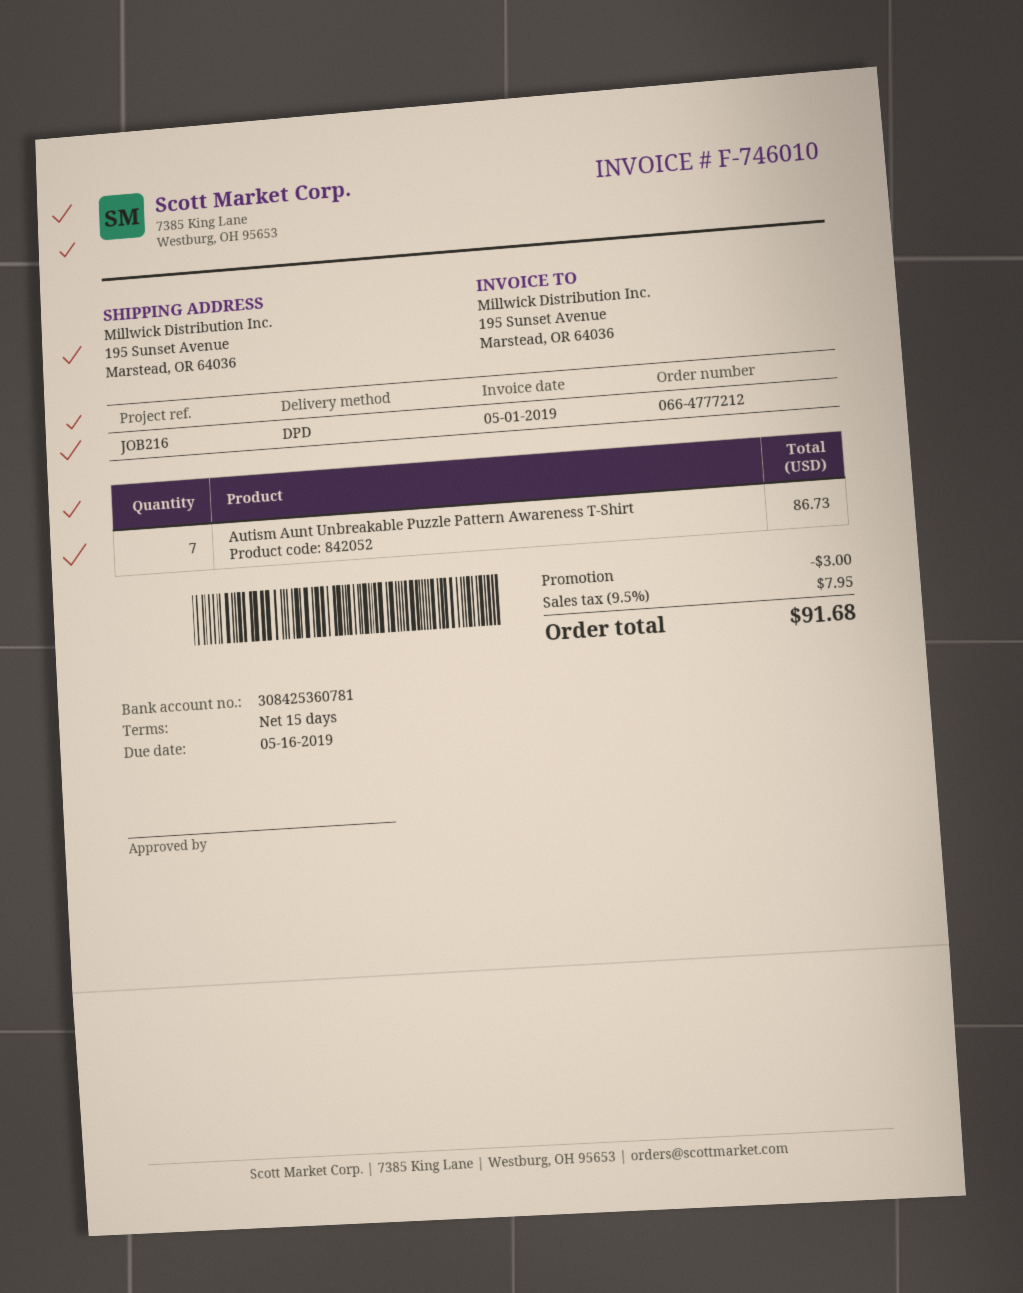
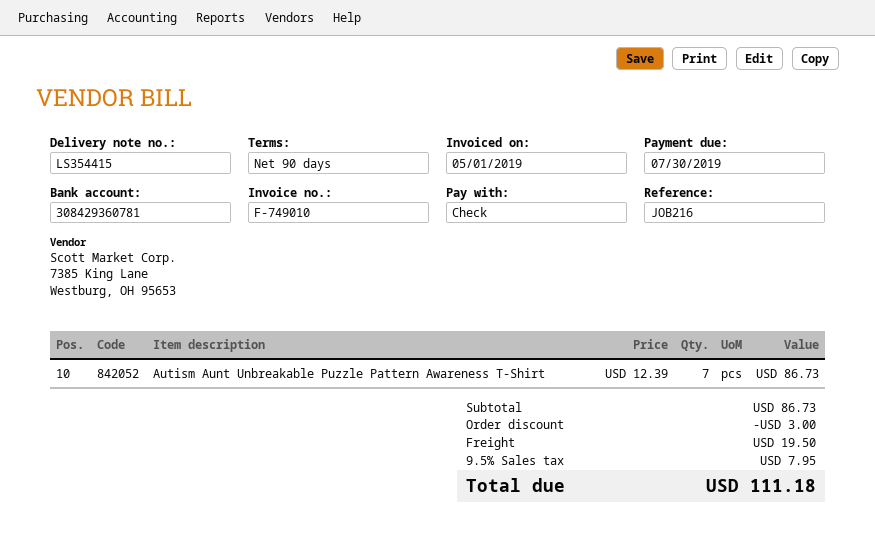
invoice number: F-746010 -> F-749010
payment terms: 15 days -> 90 days
due date: 2019-05-16 -> 2019-07-30
bank account: 308425360781 -> 308429360781
shipping: none -> 19.50
total: 91.68 -> 111.18

